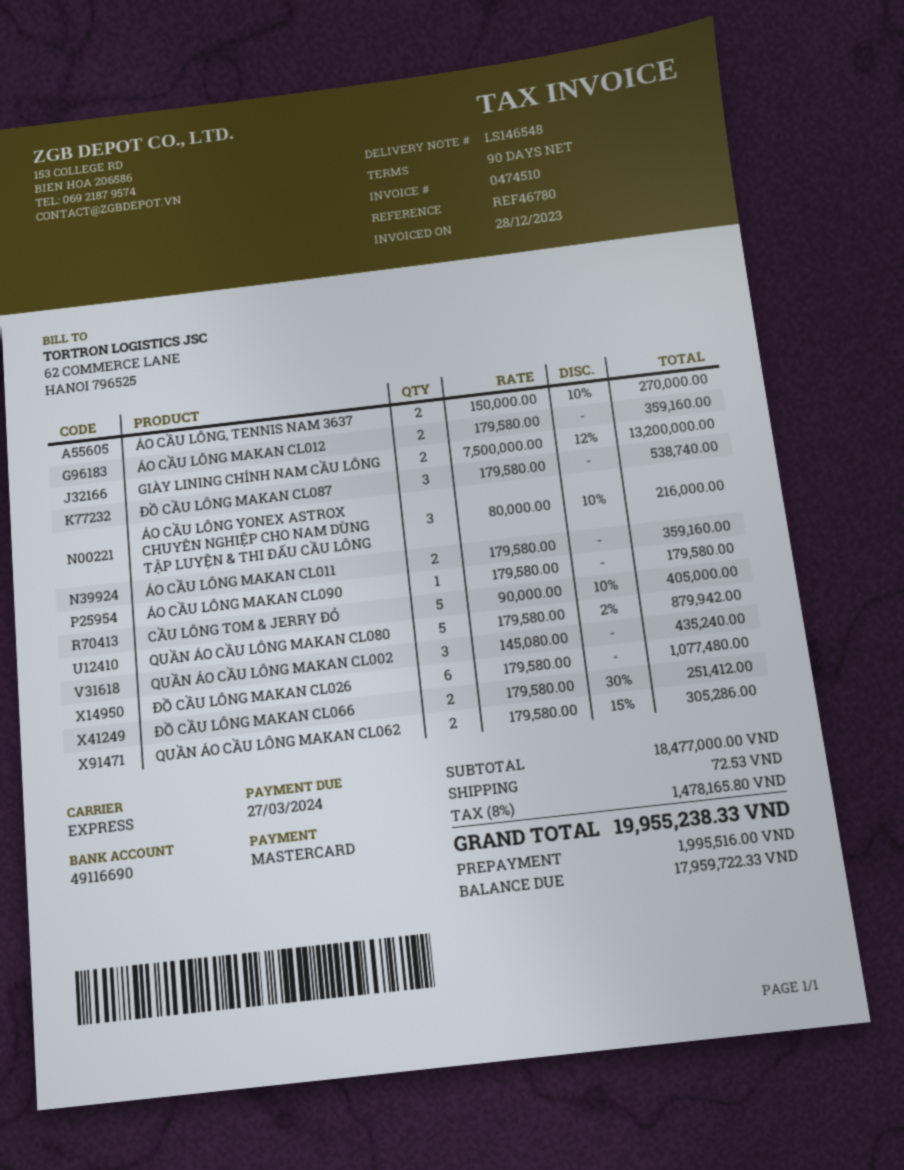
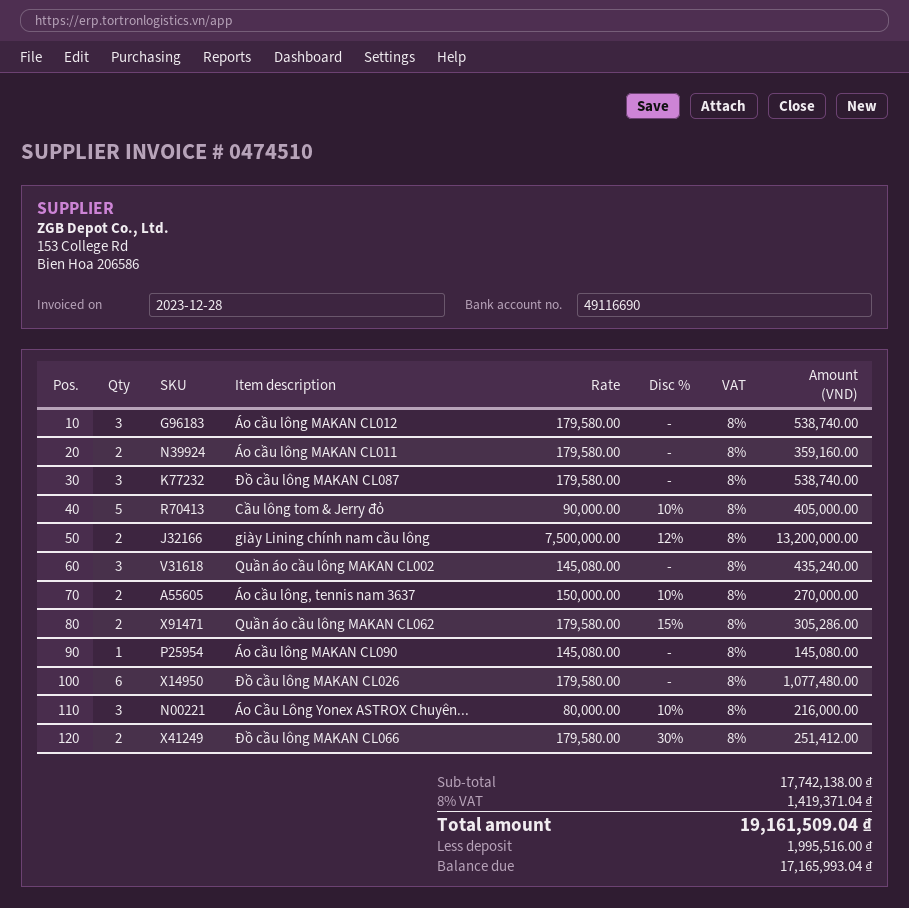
ÁO CẦU LÔNG MAKAN CL012: 2 x 179580.00 = 359160.00 -> 3 x 179580.00 = 538740.00
ÁO CẦU LÔNG MAKAN CL090: 1 x 179580.00 = 179580.00 -> 1 x 145080.00 = 145080.00
QUẦN ÁO CẦU LÔNG MAKAN CL080: 5 x 179580.00 - 2% = 879942.00 -> none
subtotal: 18477000.00 -> 17742138.00
shipping: 72.53 -> none
tax: 8% = 1478165.80 -> 8% = 1419371.04
total: 19955238.33 -> 19161509.04
balance: 17959722.33 -> 17165993.04

